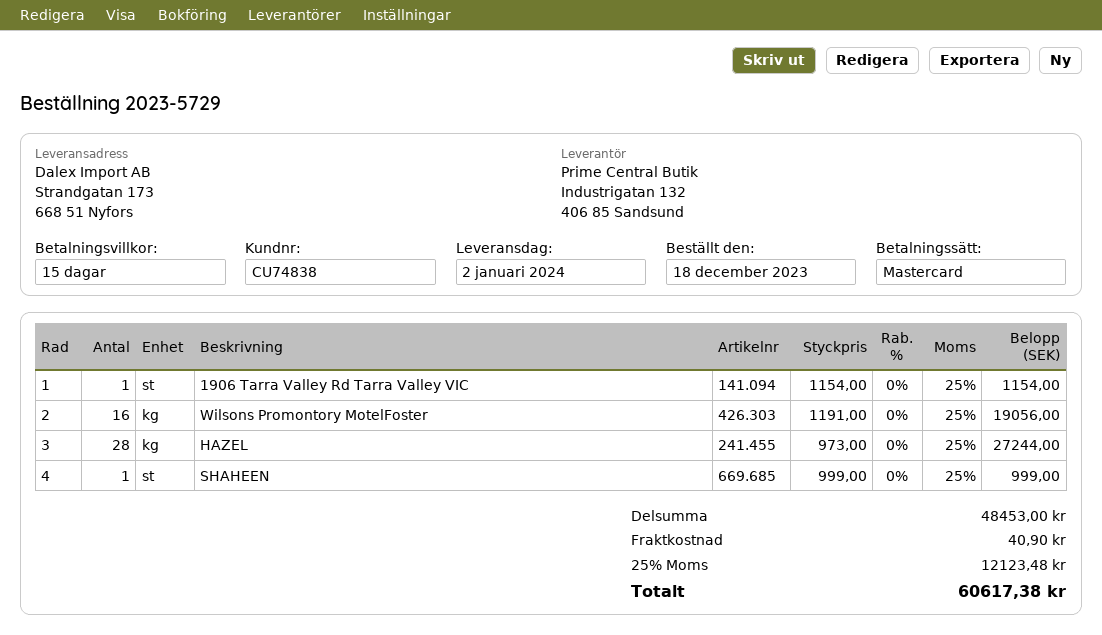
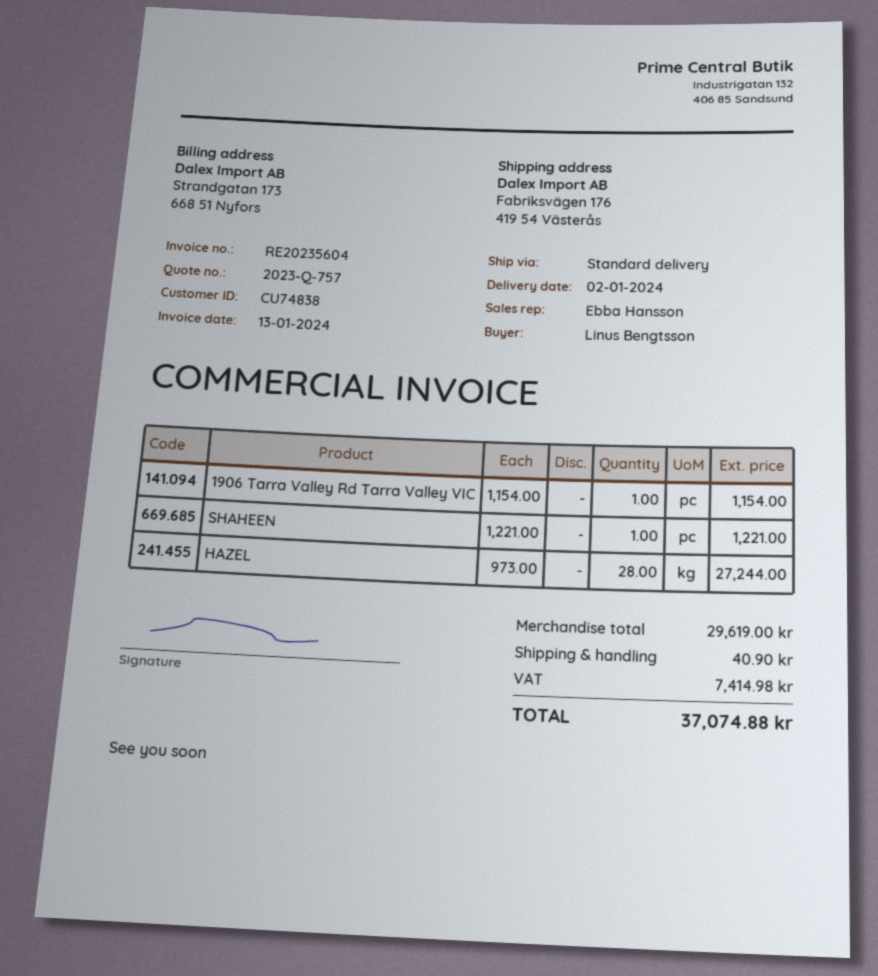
ship to: Strandgatan 173, 668 51 Nyfors -> Fabriksvägen 176, 419 54 Västerås
Wilsons Promontory MotelFoster: 16 x 1191.00 = 19056.00 -> none
SHAHEEN: 1 x 999.00 = 999.00 -> 1 x 1221.00 = 1221.00
subtotal: 48453.00 -> 29619.00
tax: 12123.48 -> 7414.98
total: 60617.38 -> 37074.88

